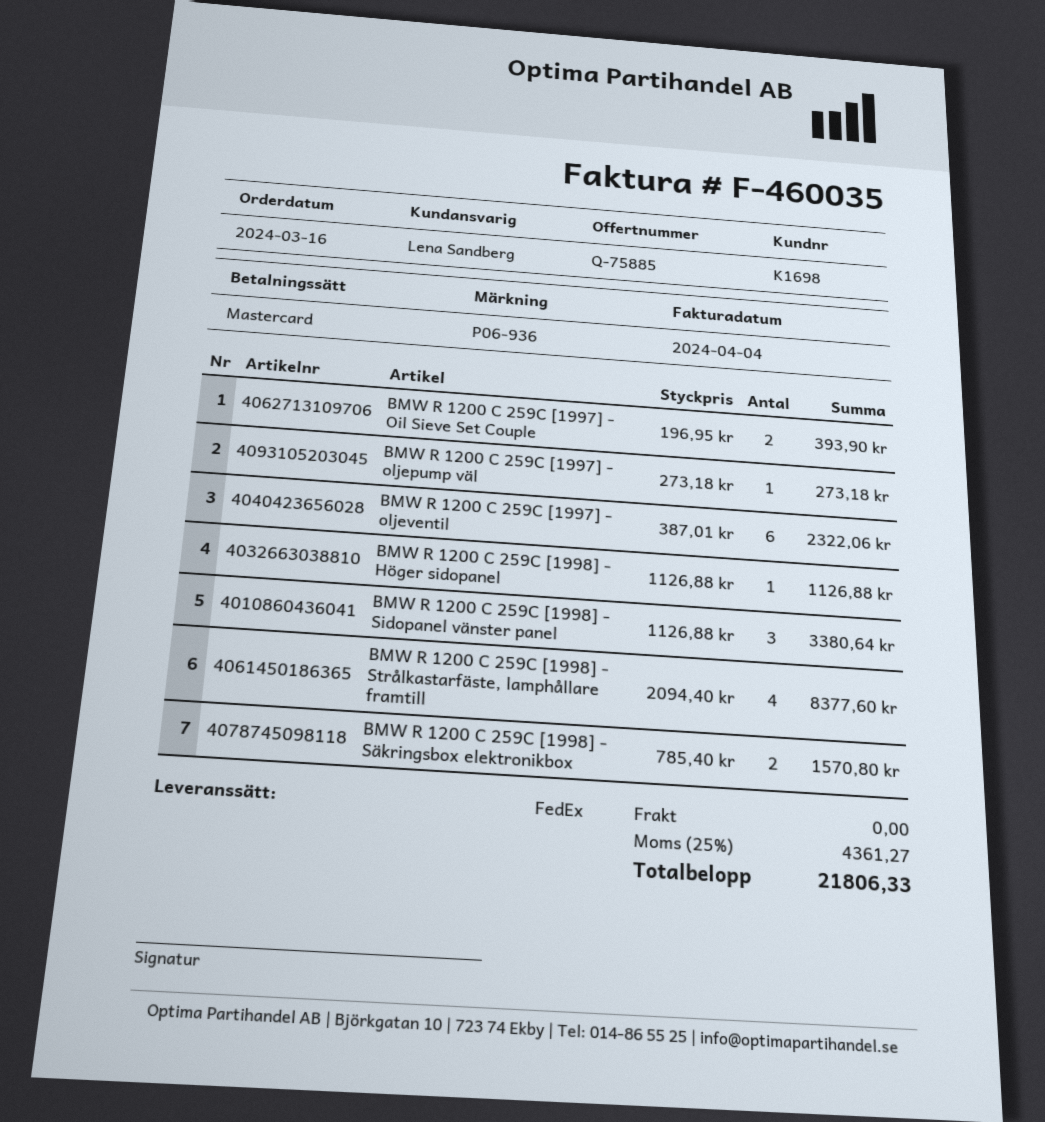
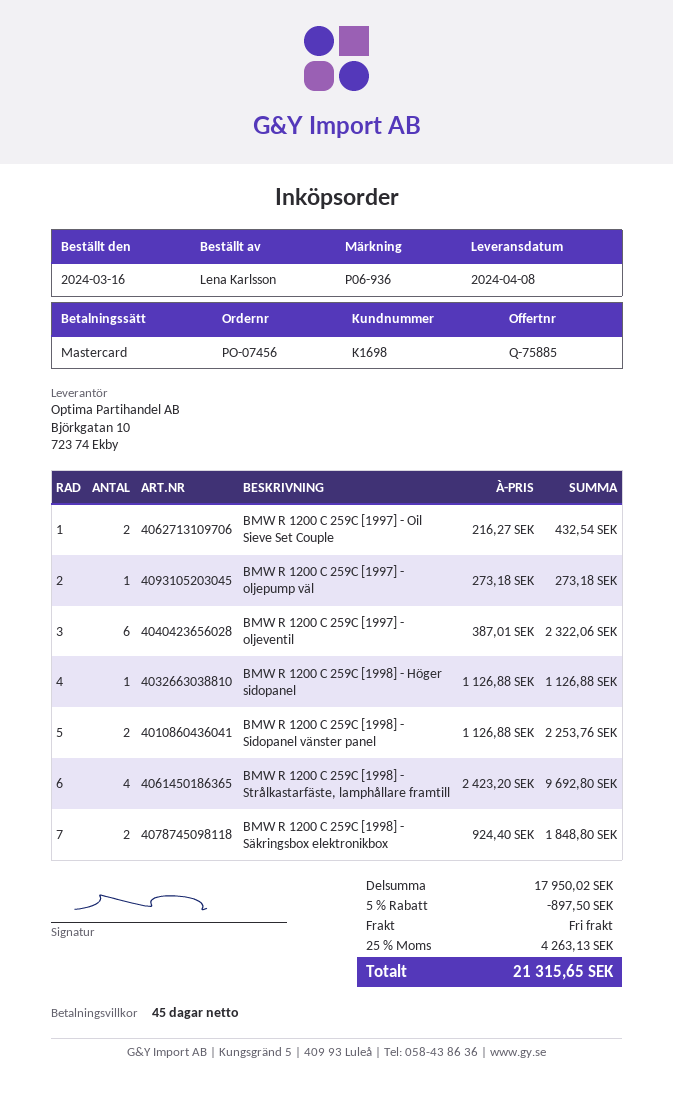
BMW R 1200 C 259C [1997] - Oil Sieve Set Couple: 2 x 196.95 = 393.90 -> 2 x 216.27 = 432.54
BMW R 1200 C 259C [1998] - Sidopanel vänster panel: 3 x 1126.88 = 3380.64 -> 2 x 1126.88 = 2253.76
BMW R 1200 C 259C [1998] - Strålkastarfäste, lamphållare framtill: 4 x 2094.40 = 8377.60 -> 4 x 2423.20 = 9692.80
BMW R 1200 C 259C [1998] - Säkringsbox elektronikbox: 2 x 785.40 = 1570.80 -> 2 x 924.40 = 1848.80
discount: none -> 5% = 897.50
tax: 25% = 4361.27 -> 25% = 4263.13
total: 21806.33 -> 21315.65

